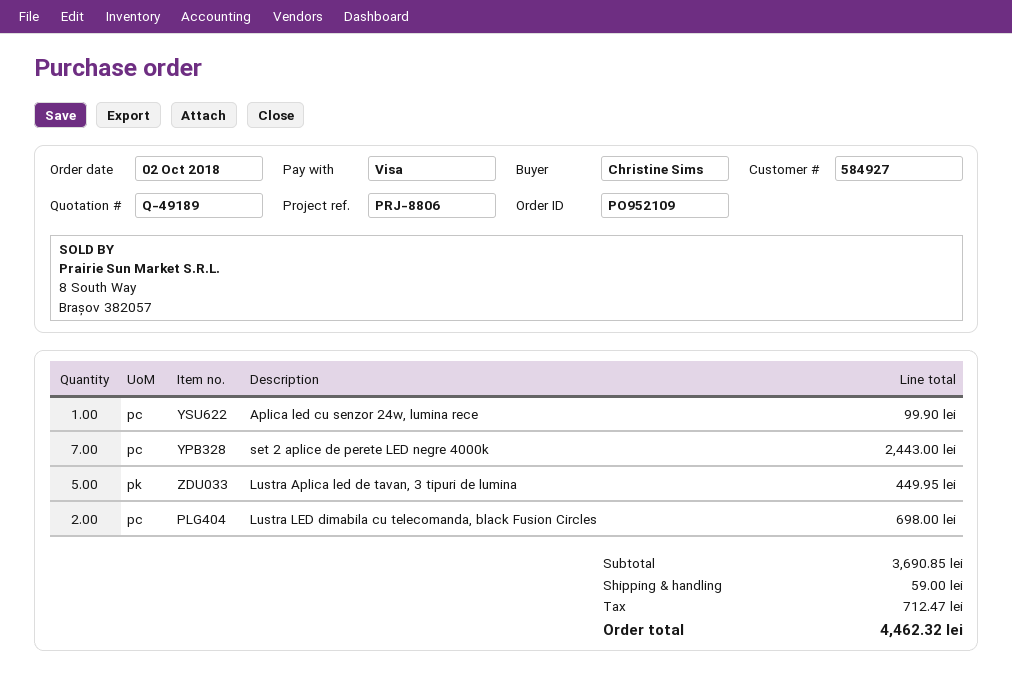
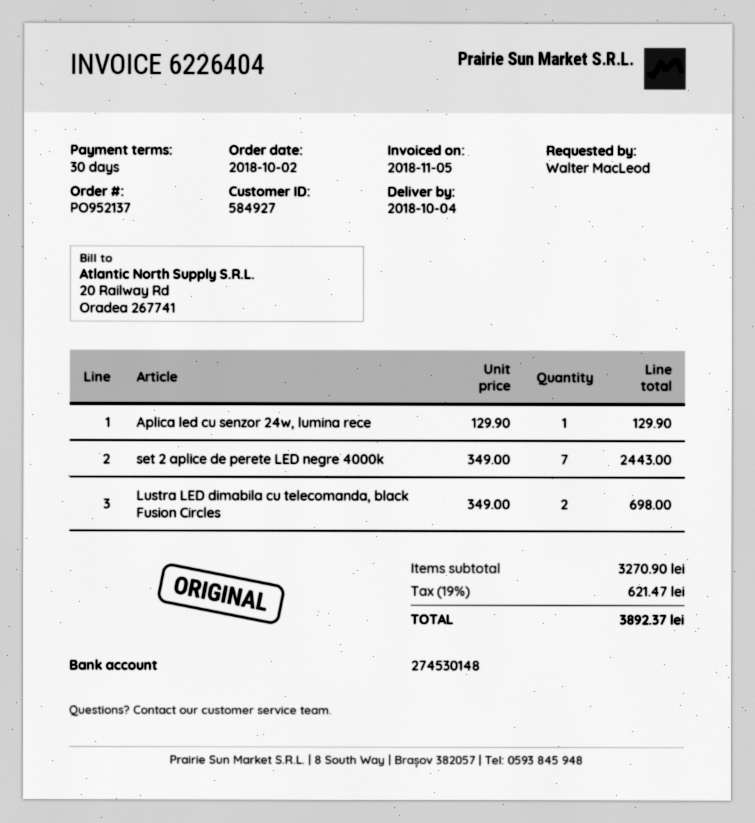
order number: PO952109 -> PO952137
ordered by: Christine Sims -> Walter MacLeod
Aplica led cu senzor 24w, lumina rece: 1 for 99.90 -> 1 for 129.90
Lustra Aplica led de tavan, 3 tipuri de lumina: 5 for 449.95 -> none
subtotal: 3690.85 -> 3270.90
shipping: 59.00 -> none
tax: 712.47 -> 621.47
total: 4462.32 -> 3892.37

